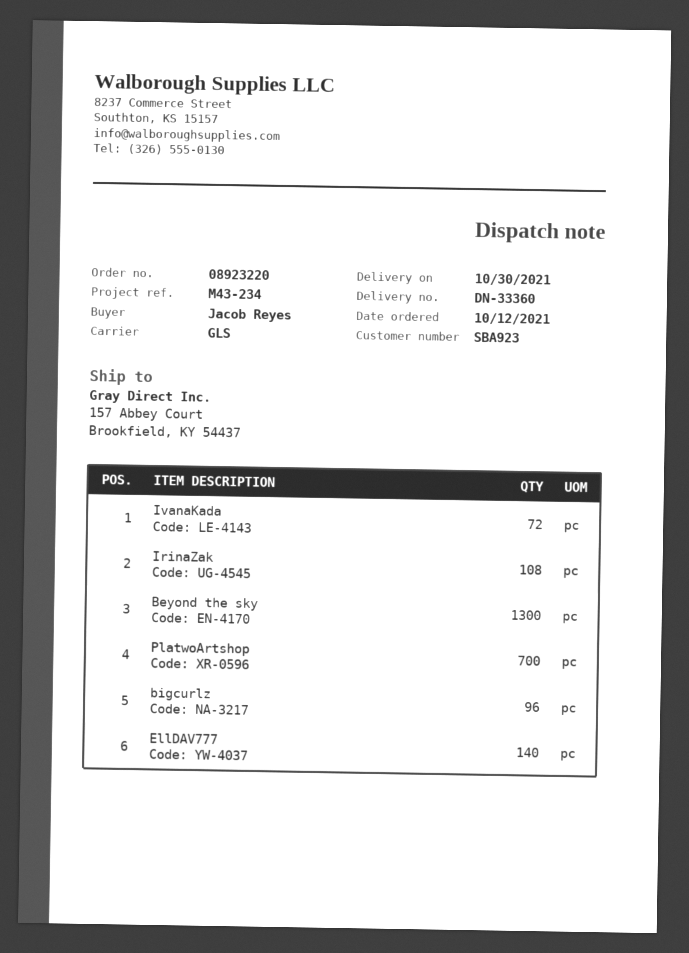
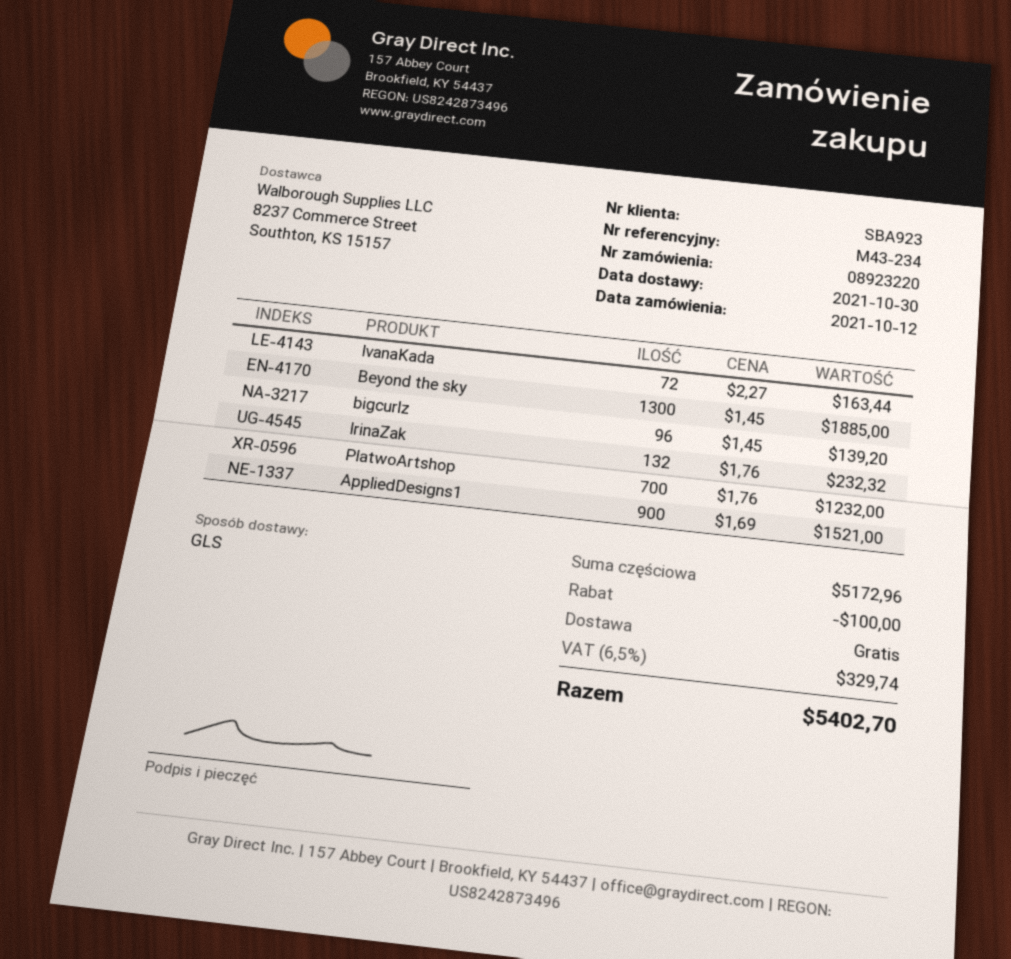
IrinaZak: 108 -> 132
EllDAV777: 140 -> none
AppliedDesigns1: none -> 900

